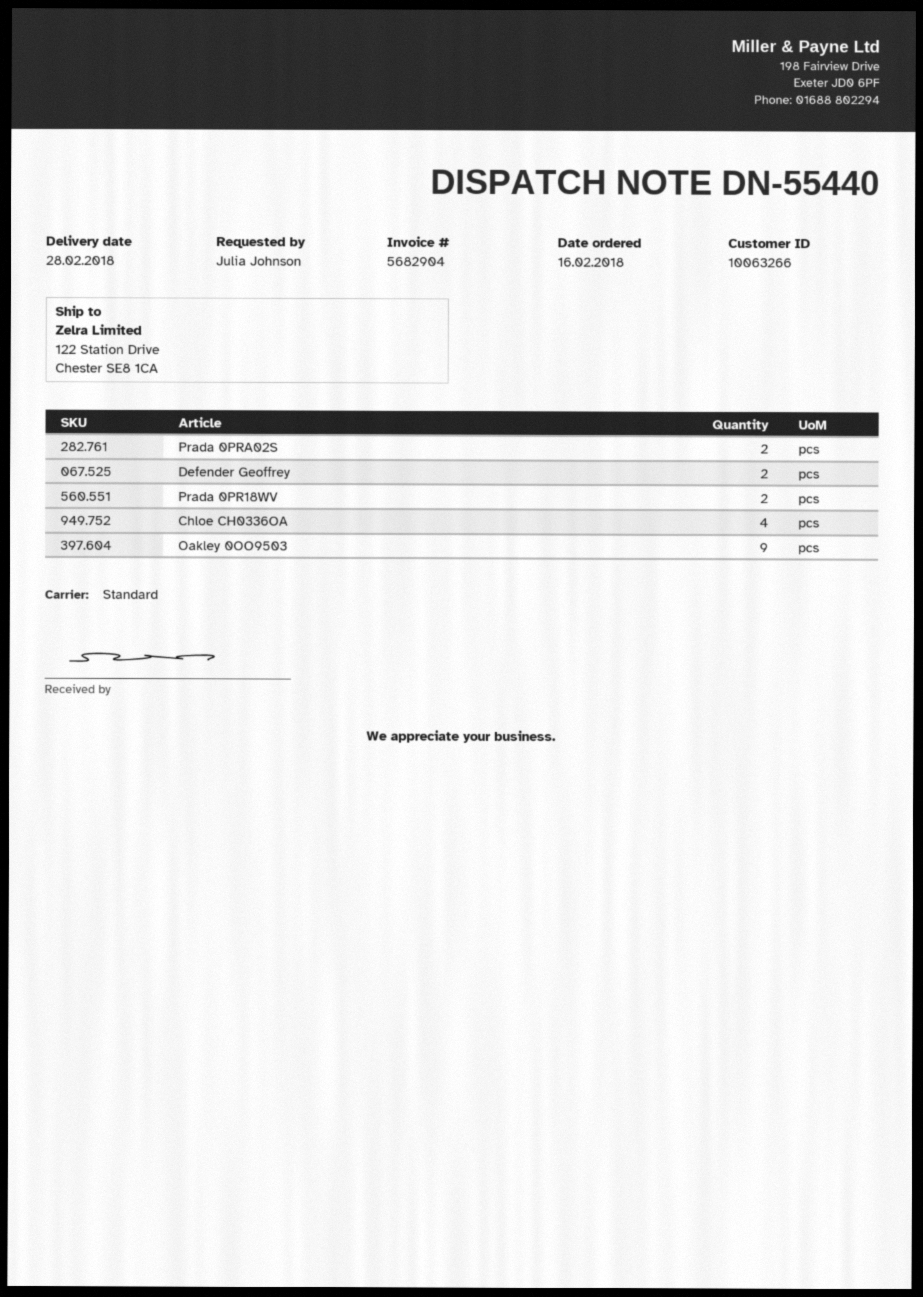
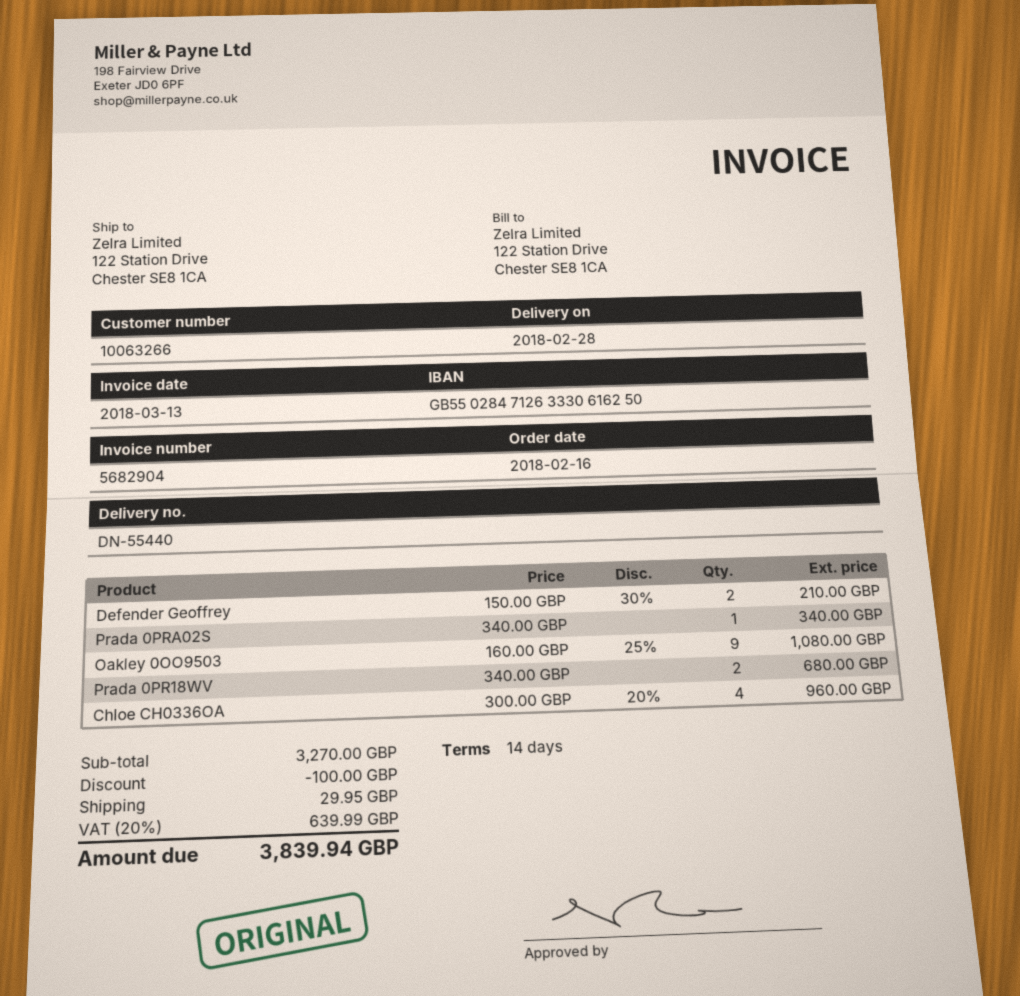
Prada 0PRA02S: 2 -> 1

